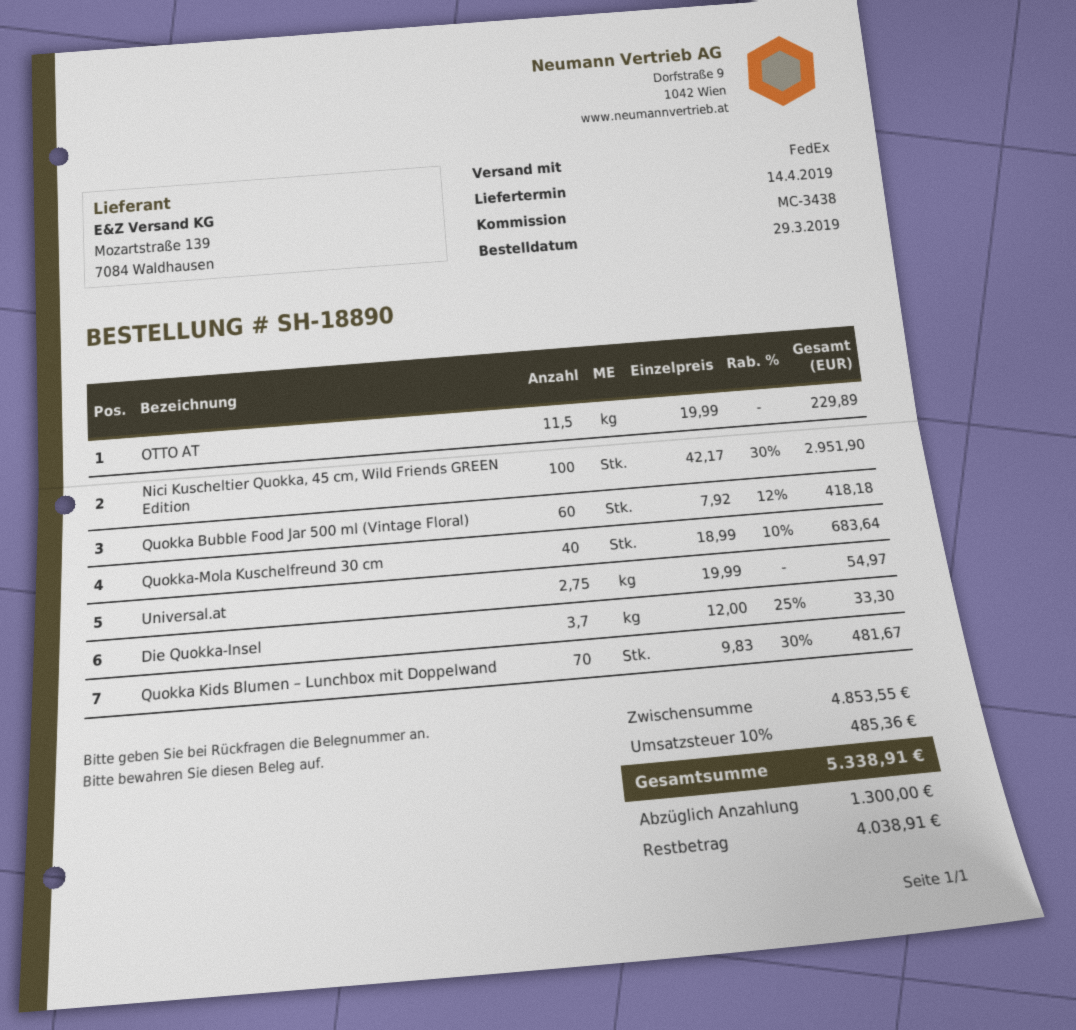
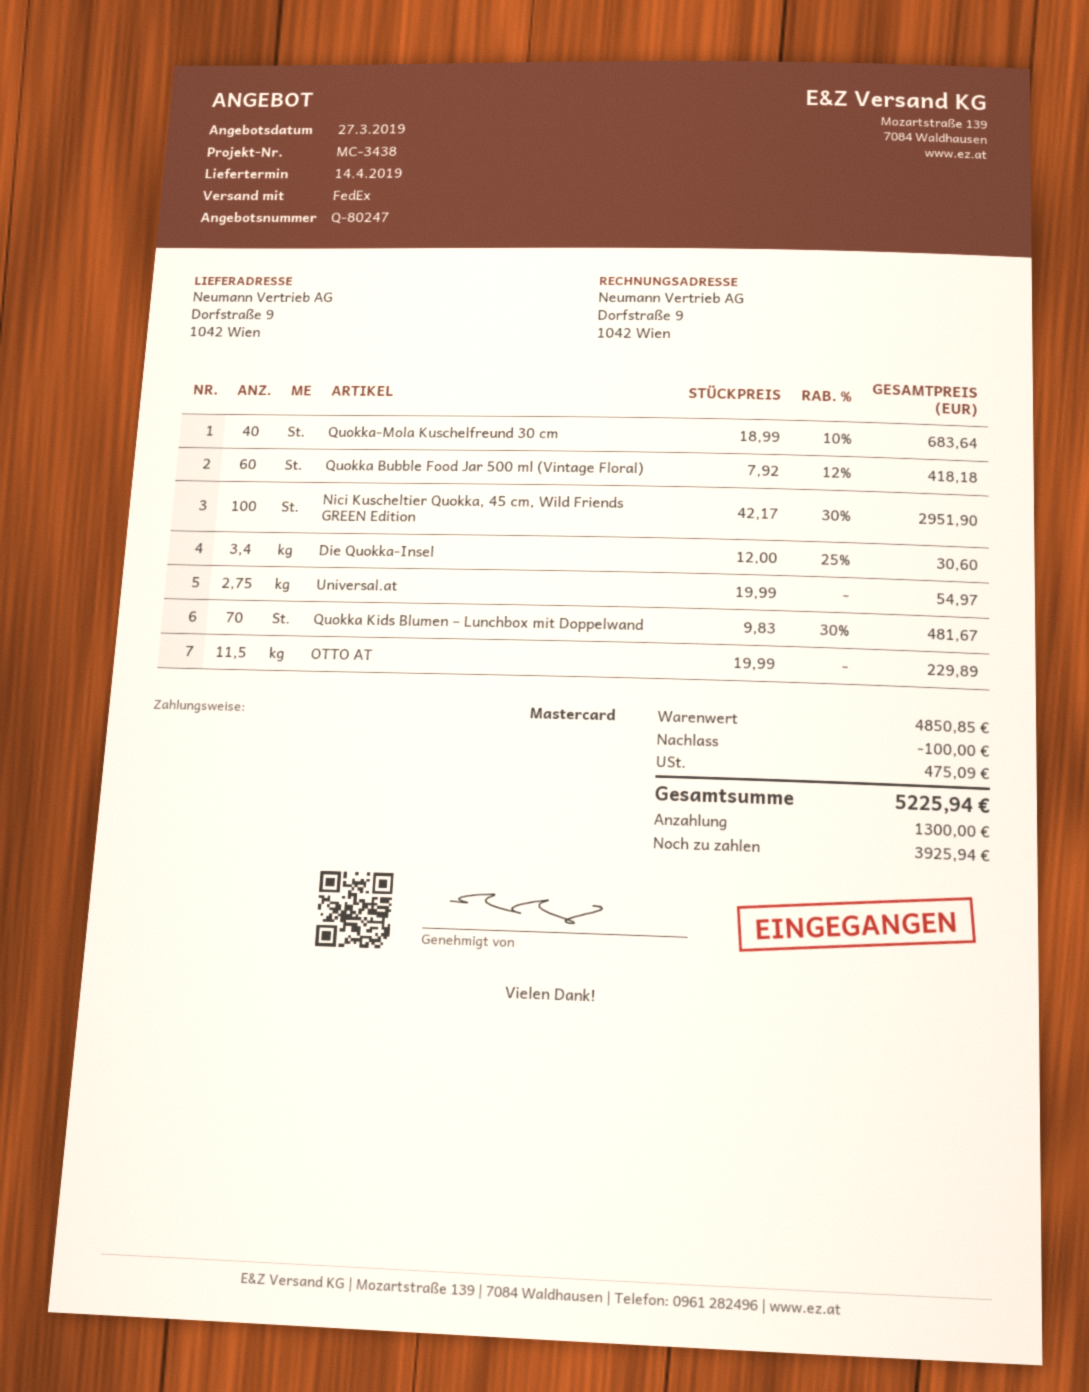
Die Quokka-Insel: 3.7 x 12.00 - 25% = 33.30 -> 3.4 x 12.00 - 25% = 30.60
subtotal: 4853.55 -> 4850.85
discount: none -> 100.00
tax: 485.36 -> 475.09
total: 5338.91 -> 5225.94
balance: 4038.91 -> 3925.94

